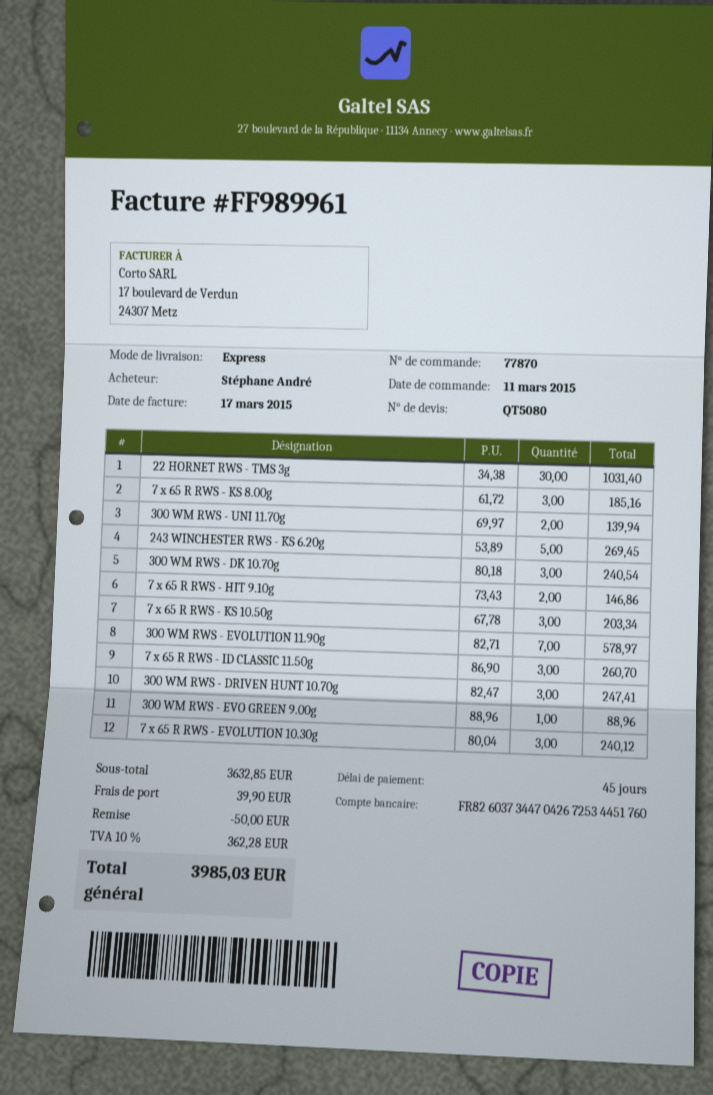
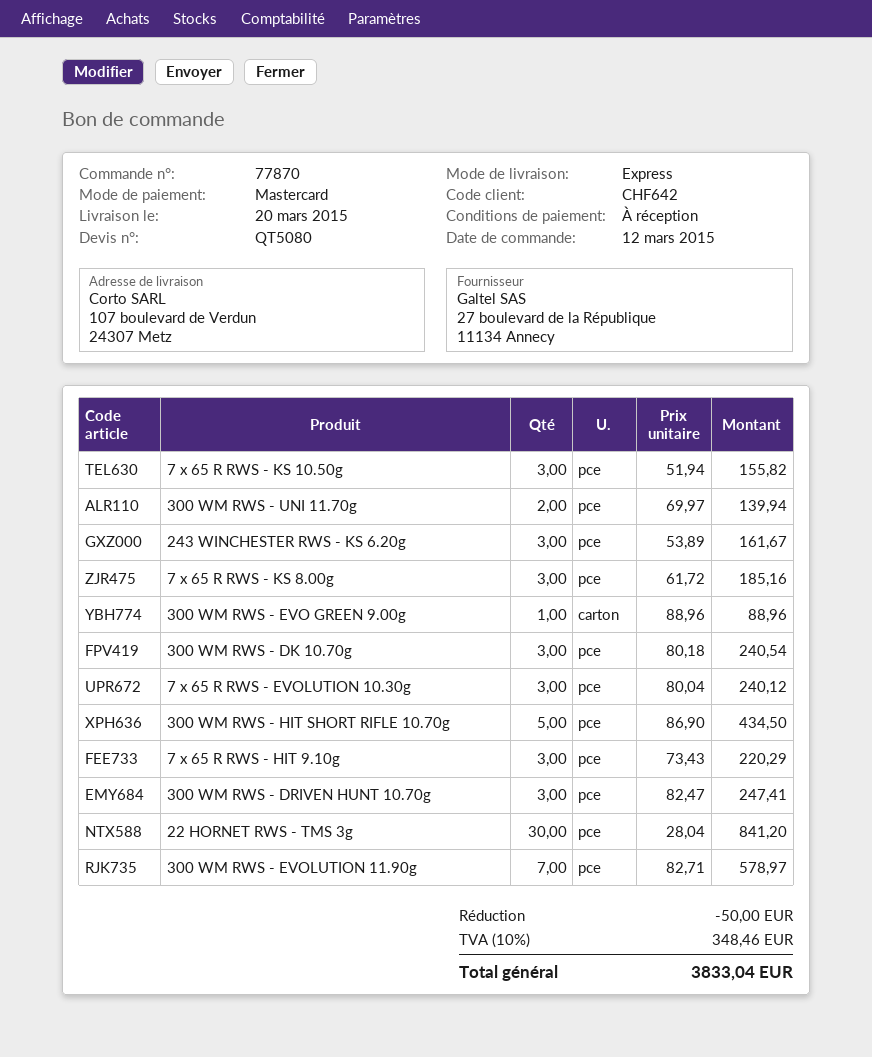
order date: 2015-03-11 -> 2015-03-12
payment terms: 45 days -> on receipt
22 HORNET RWS - TMS 3g: 30 x 34.38 = 1031.40 -> 30 x 28.04 = 841.20
243 WINCHESTER RWS - KS 6.20g: 5 x 53.89 = 269.45 -> 3 x 53.89 = 161.67
7 x 65 R RWS - HIT 9.10g: 2 x 73.43 = 146.86 -> 3 x 73.43 = 220.29
7 x 65 R RWS - KS 10.50g: 3 x 67.78 = 203.34 -> 3 x 51.94 = 155.82
7 x 65 R RWS - ID CLASSIC 11.50g: 3 x 86.90 = 260.70 -> none
300 WM RWS - HIT SHORT RIFLE 10.70g: none -> 5 x 86.90 = 434.50
shipping: 39.90 -> none
tax: 10% = 362.28 -> 10% = 348.46
total: 3985.03 -> 3833.04

